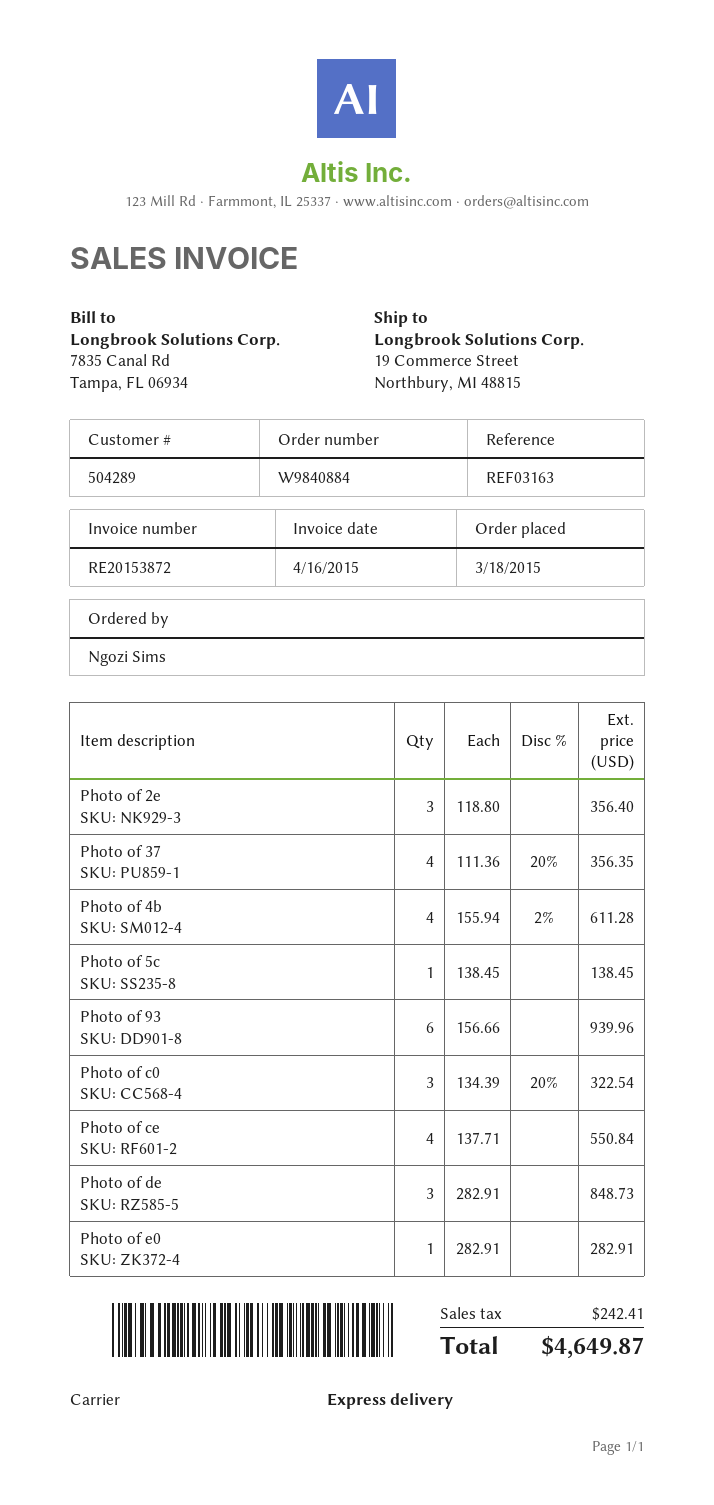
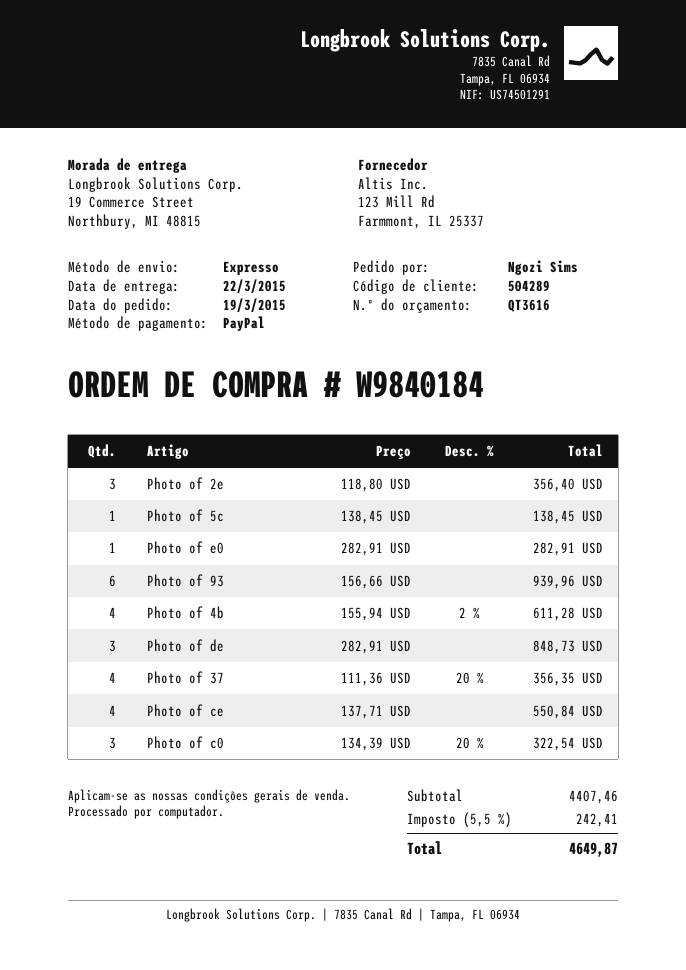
order number: W9840884 -> W9840184
order date: 2015-03-18 -> 2015-03-19

